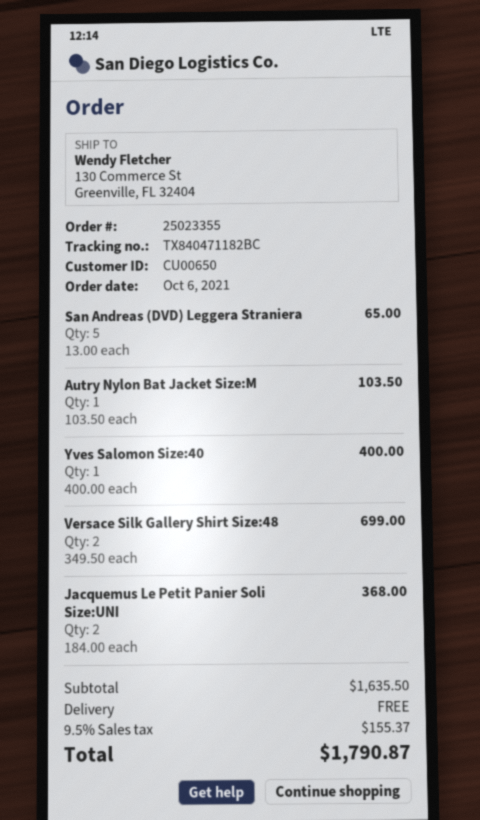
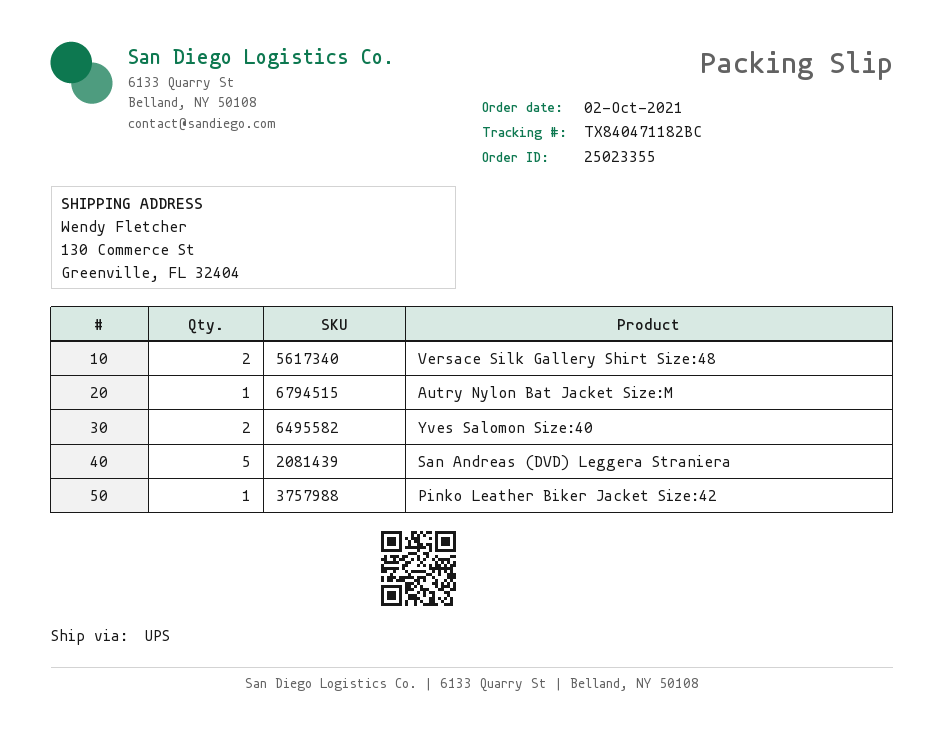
order date: 2021-10-06 -> 2021-10-02
Yves Salomon Size:40: 1 -> 2
Jacquemus Le Petit Panier Soli Size:UNI: 2 -> none
Pinko Leather Biker Jacket Size:42: none -> 1

